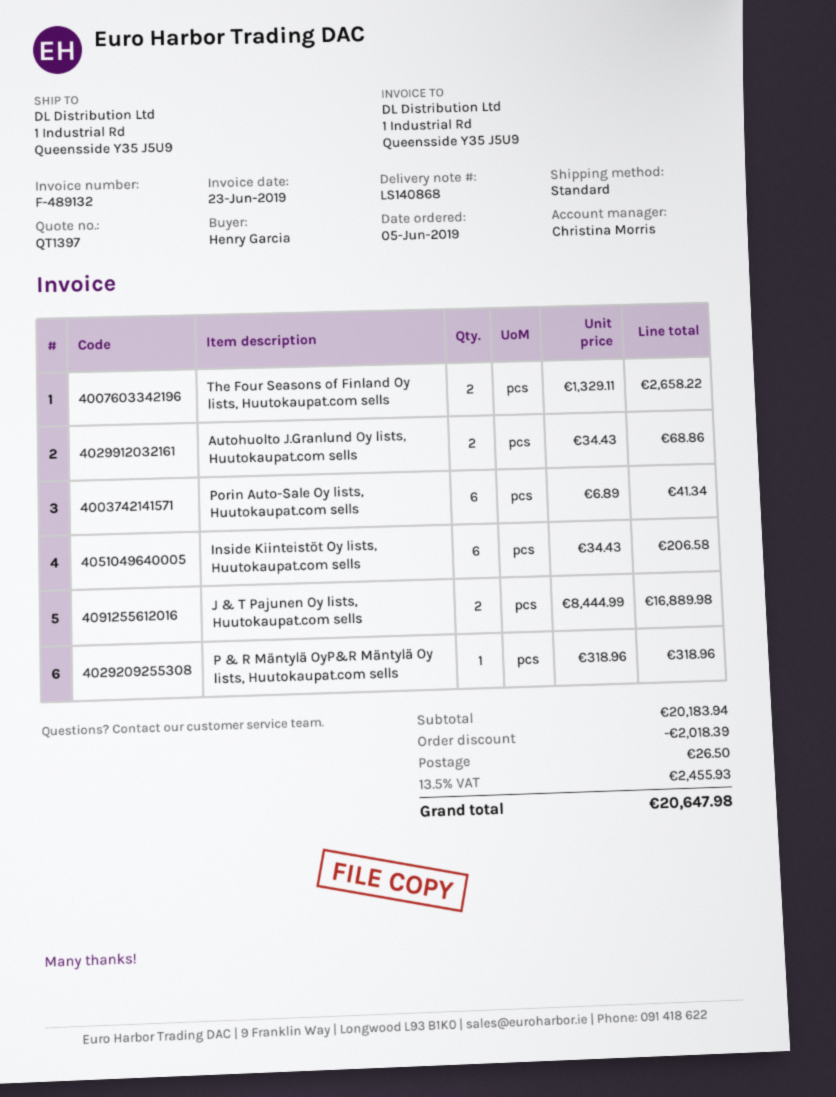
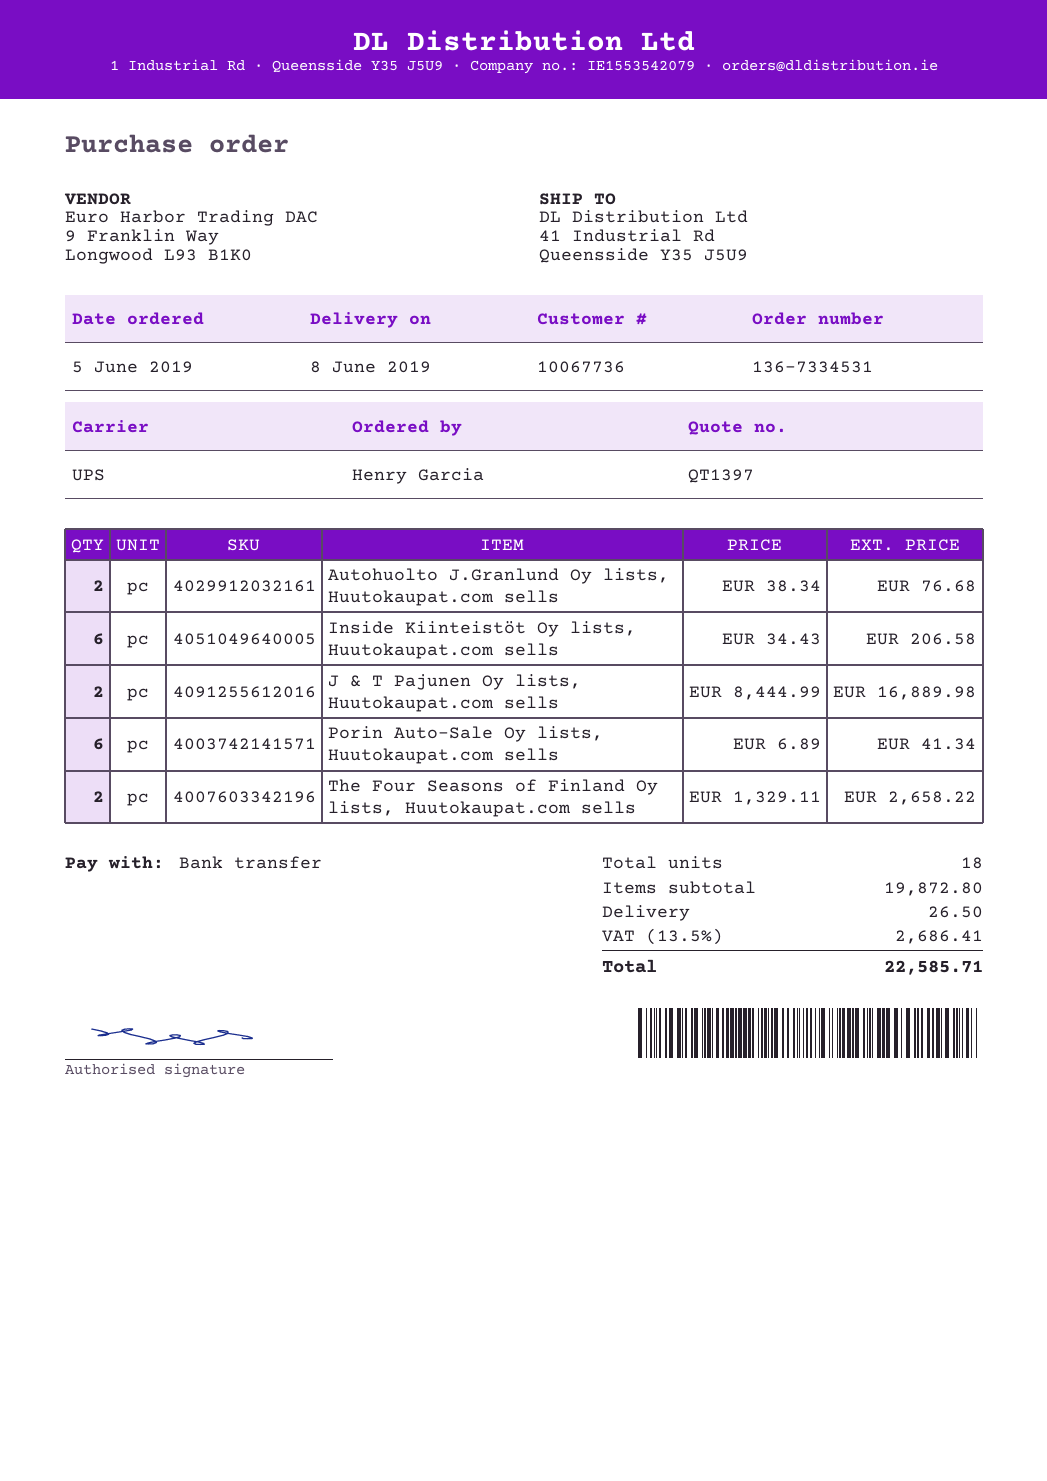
shipping method: standard -> UPS
ship to: 1 Industrial Rd, Queensside Y35 J5U9 -> 41 Industrial Rd, Queensside Y35 J5U9
Autohuolto J.Granlund Oy lists, Huutokaupat.com sells: 2 x 34.43 = 68.86 -> 2 x 38.34 = 76.68
P & R Mäntylä OyP&R Mäntylä Oy lists, Huutokaupat.com sells: 1 x 318.96 = 318.96 -> none
subtotal: 20183.94 -> 19872.80
discount: 2018.39 -> none
tax: 13.5% = 2455.93 -> 13.5% = 2686.41
total: 20647.98 -> 22585.71

